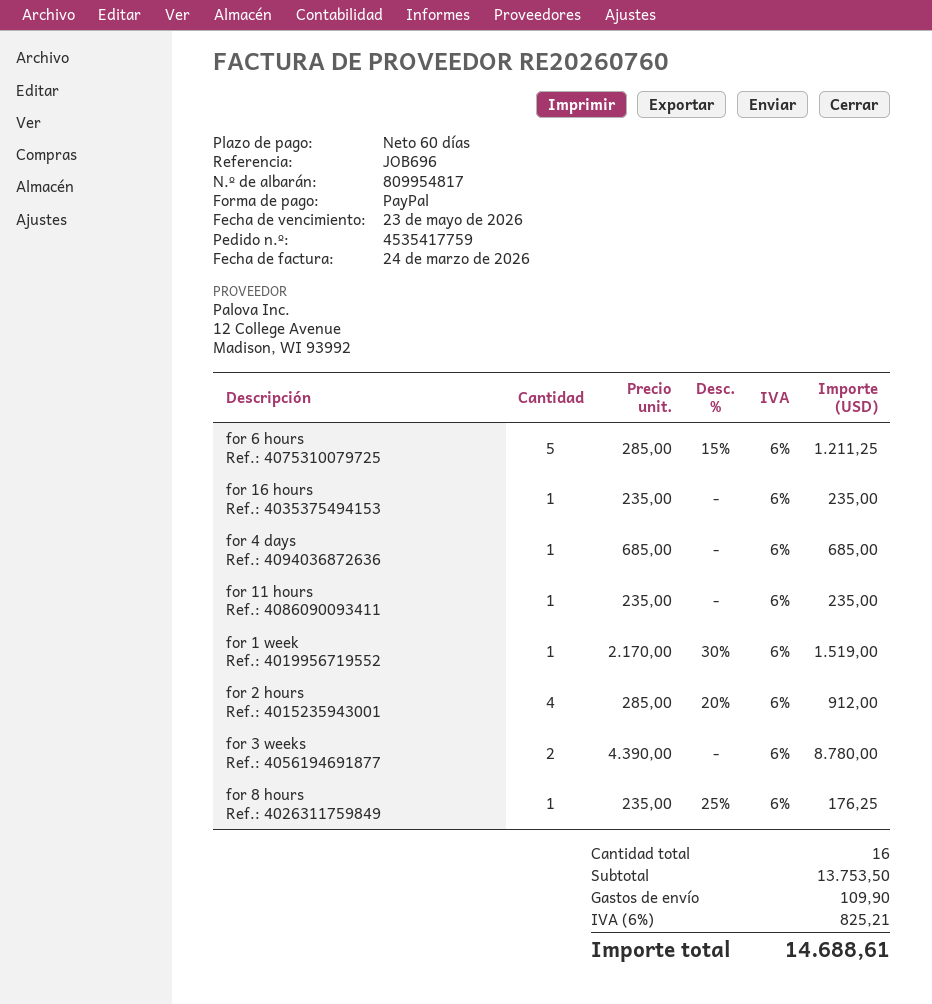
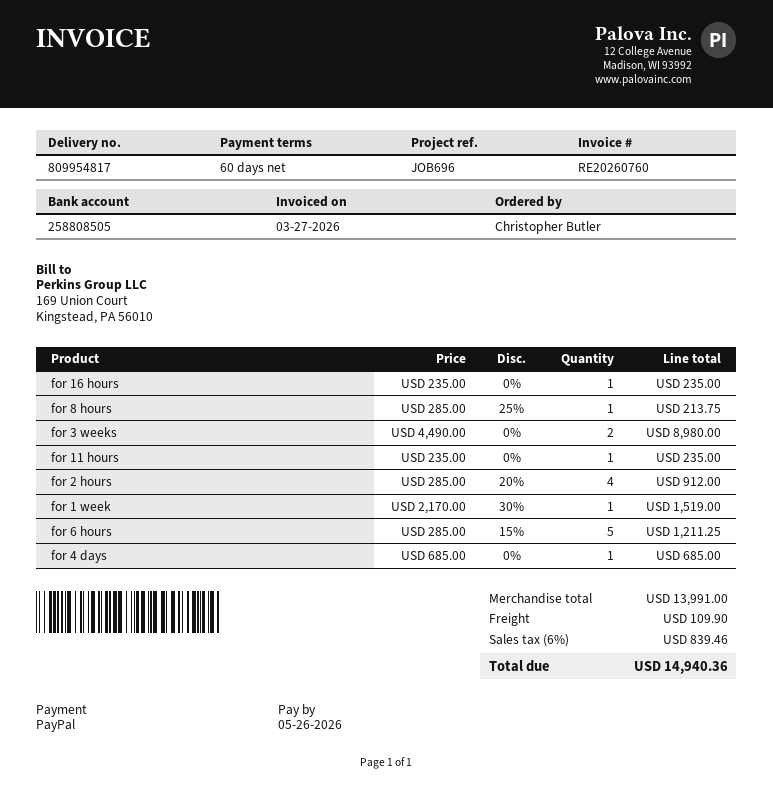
invoice date: 2026-03-24 -> 2026-03-27
due date: 2026-05-23 -> 2026-05-26
for 3 weeks: 2 x 4390.00 = 8780.00 -> 2 x 4490.00 = 8980.00
for 8 hours: 1 x 235.00 - 25% = 176.25 -> 1 x 285.00 - 25% = 213.75
subtotal: 13753.50 -> 13991.00
tax: 6% = 825.21 -> 6% = 839.46
total: 14688.61 -> 14940.36

